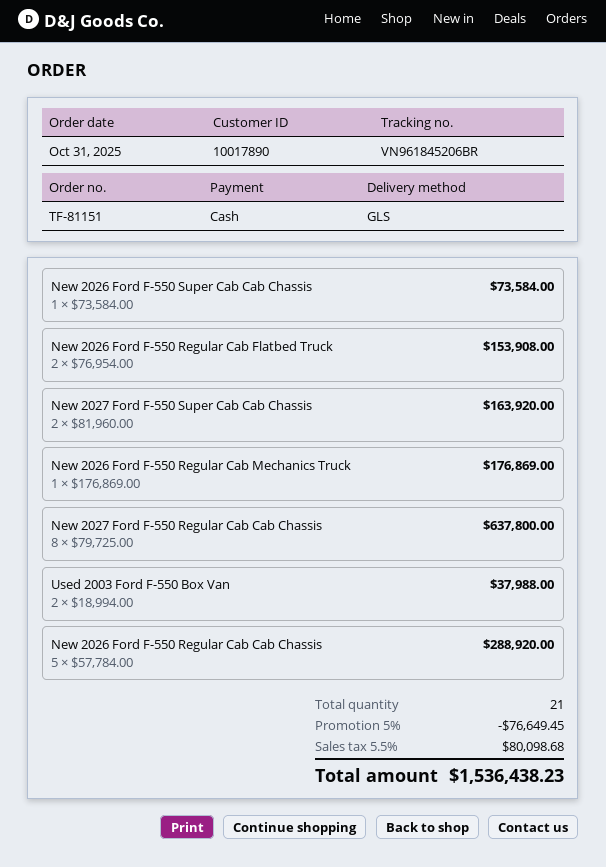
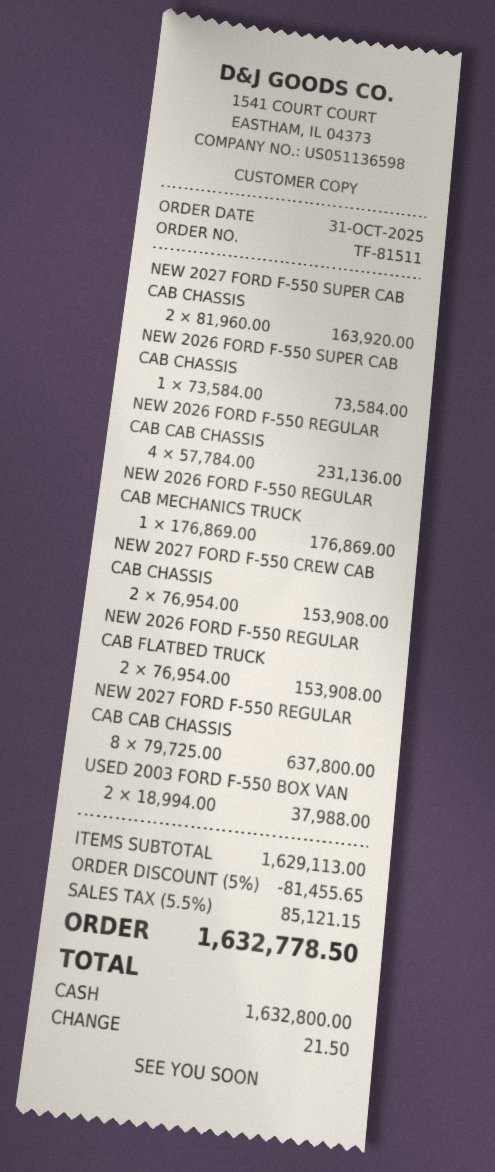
order number: TF-81151 -> TF-81511
New 2026 Ford F-550 Regular Cab Cab Chassis: 5 x 57784.00 = 288920.00 -> 4 x 57784.00 = 231136.00
NEW 2027 FORD F-550 CREW CAB CAB CHASSIS: none -> 2 x 76954.00 = 153908.00
discount: 5% = 76649.45 -> 5% = 81455.65
tax: 5.5% = 80098.68 -> 5.5% = 85121.15
total: 1536438.23 -> 1632778.50

